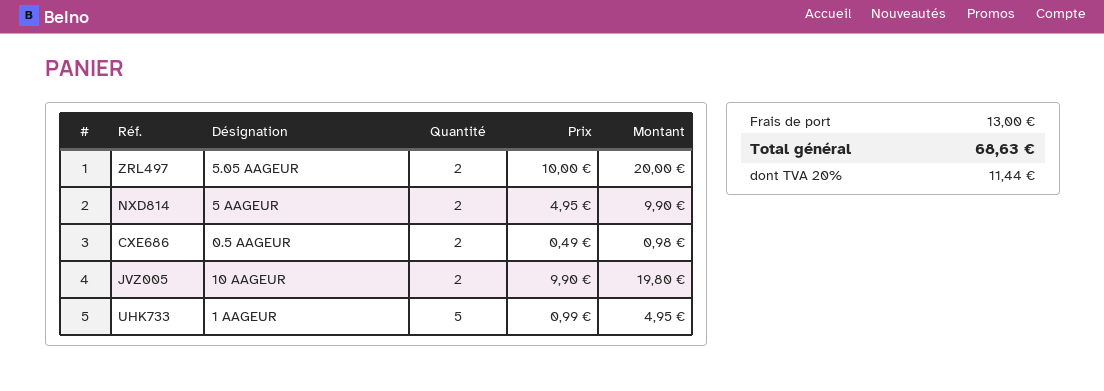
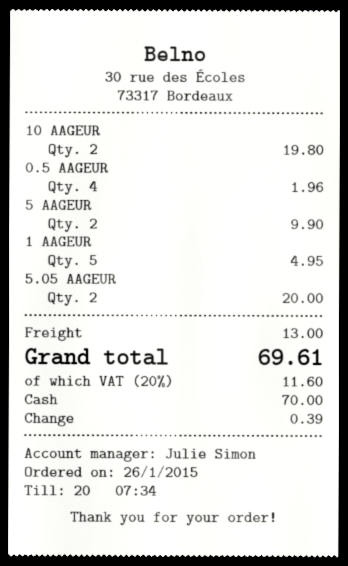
0.5 AAGEUR: 2 for 0.98 -> 4 for 1.96
tax: 20% = 11.44 -> 20% = 11.60
total: 68.63 -> 69.61

